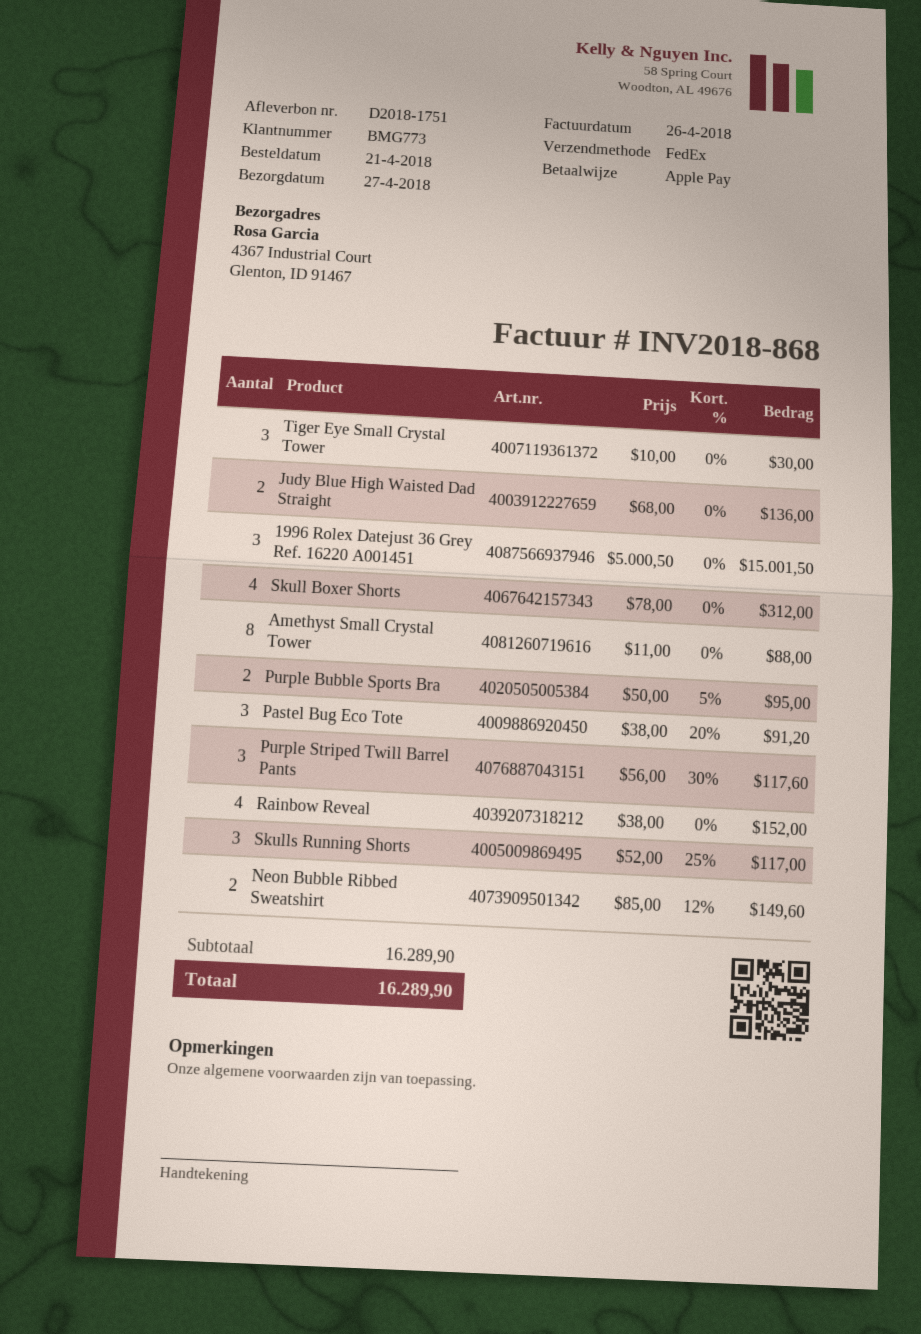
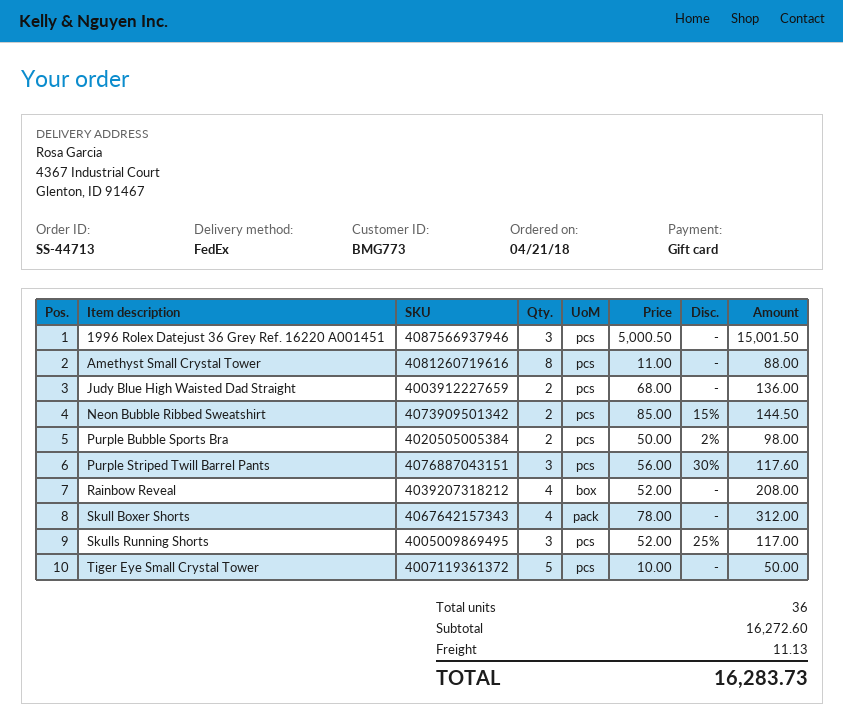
payment method: Apple Pay -> gift card
Tiger Eye Small Crystal Tower: 3 x 10.00 = 30.00 -> 5 x 10.00 = 50.00
Purple Bubble Sports Bra: 2 x 50.00 - 5% = 95.00 -> 2 x 50.00 - 2% = 98.00
Pastel Bug Eco Tote: 3 x 38.00 - 20% = 91.20 -> none
Rainbow Reveal: 4 x 38.00 = 152.00 -> 4 x 52.00 = 208.00
Neon Bubble Ribbed Sweatshirt: 2 x 85.00 - 12% = 149.60 -> 2 x 85.00 - 15% = 144.50
subtotal: 16289.90 -> 16272.60
shipping: none -> 11.13
total: 16289.90 -> 16283.73

